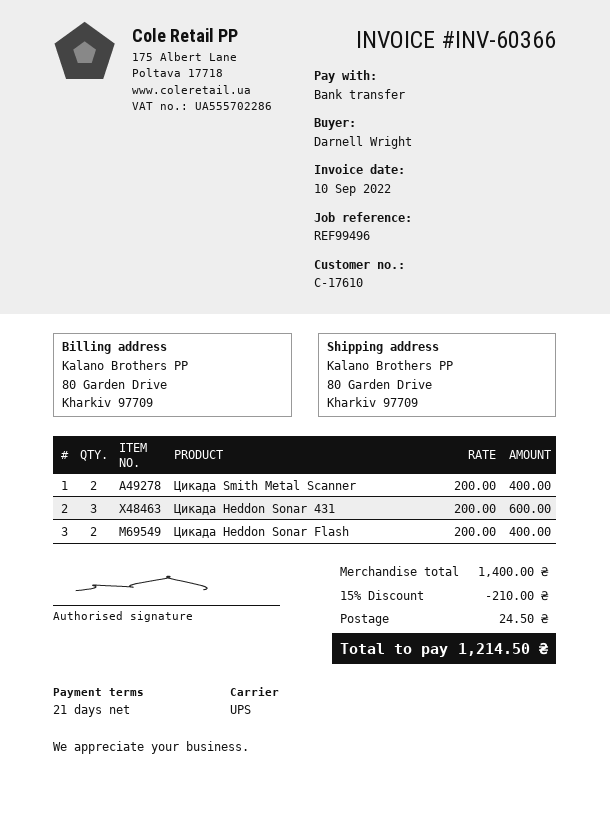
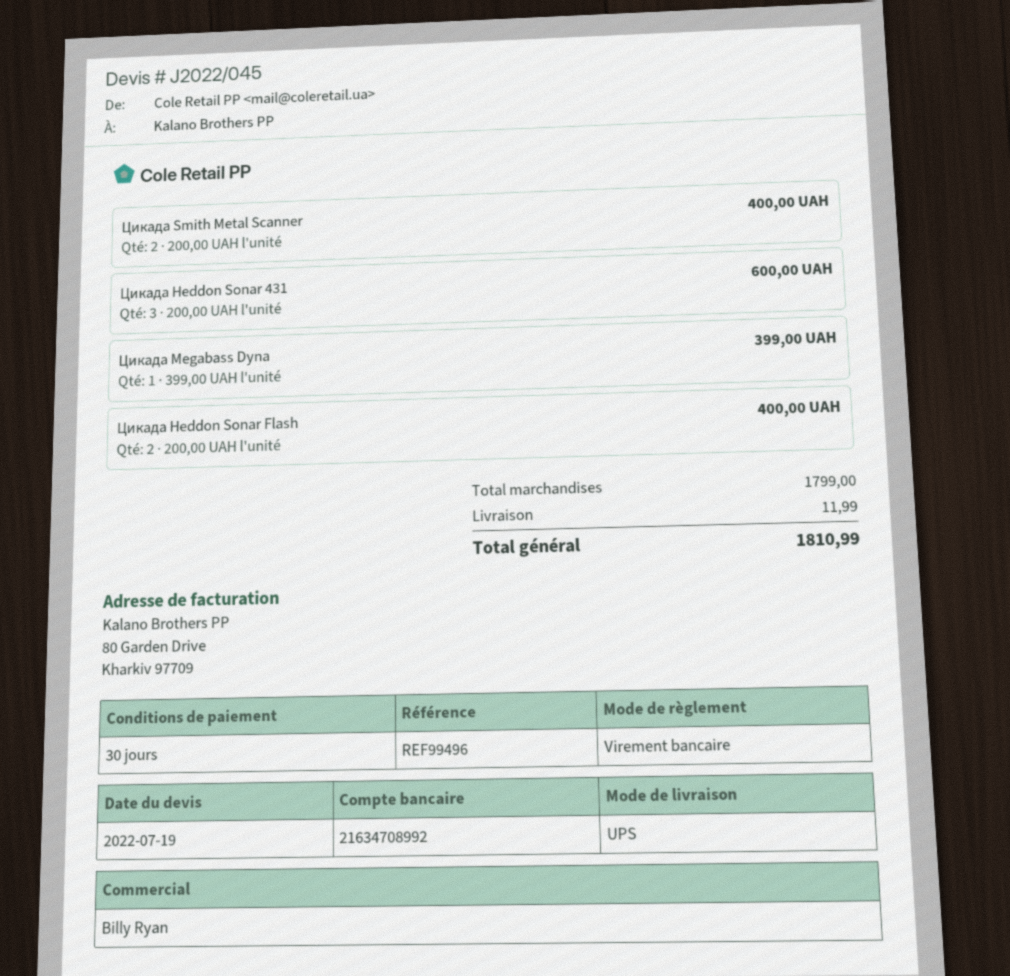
payment terms: 21 days -> 30 days
Цикада Megabass Dyna: none -> 1 x 399.00 = 399.00
subtotal: 1400.00 -> 1799.00
discount: 15% = 210.00 -> none
shipping: 24.50 -> 11.99
total: 1214.50 -> 1810.99

